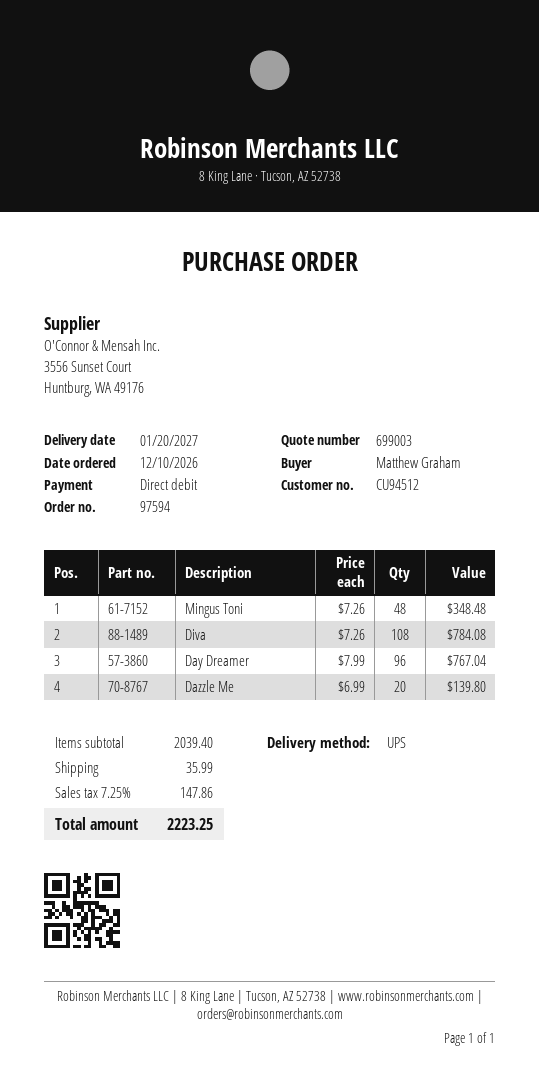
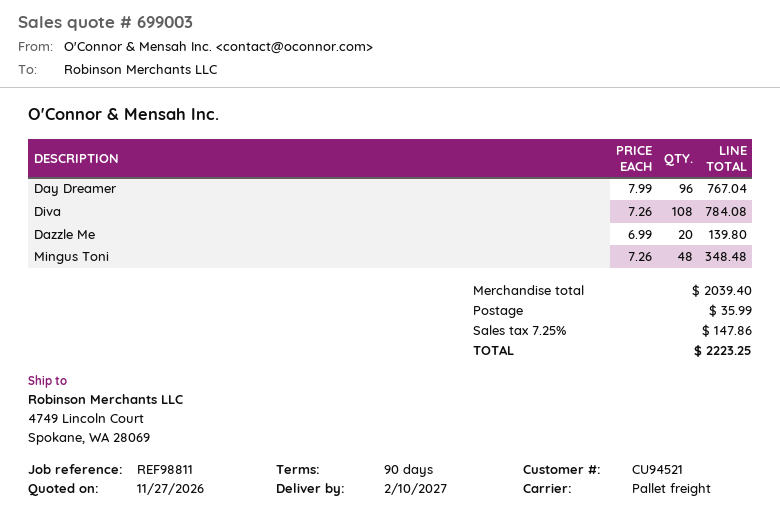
delivery date: 2027-01-20 -> 2027-02-10
customer number: CU94512 -> CU94521
shipping method: UPS -> pallet freight

